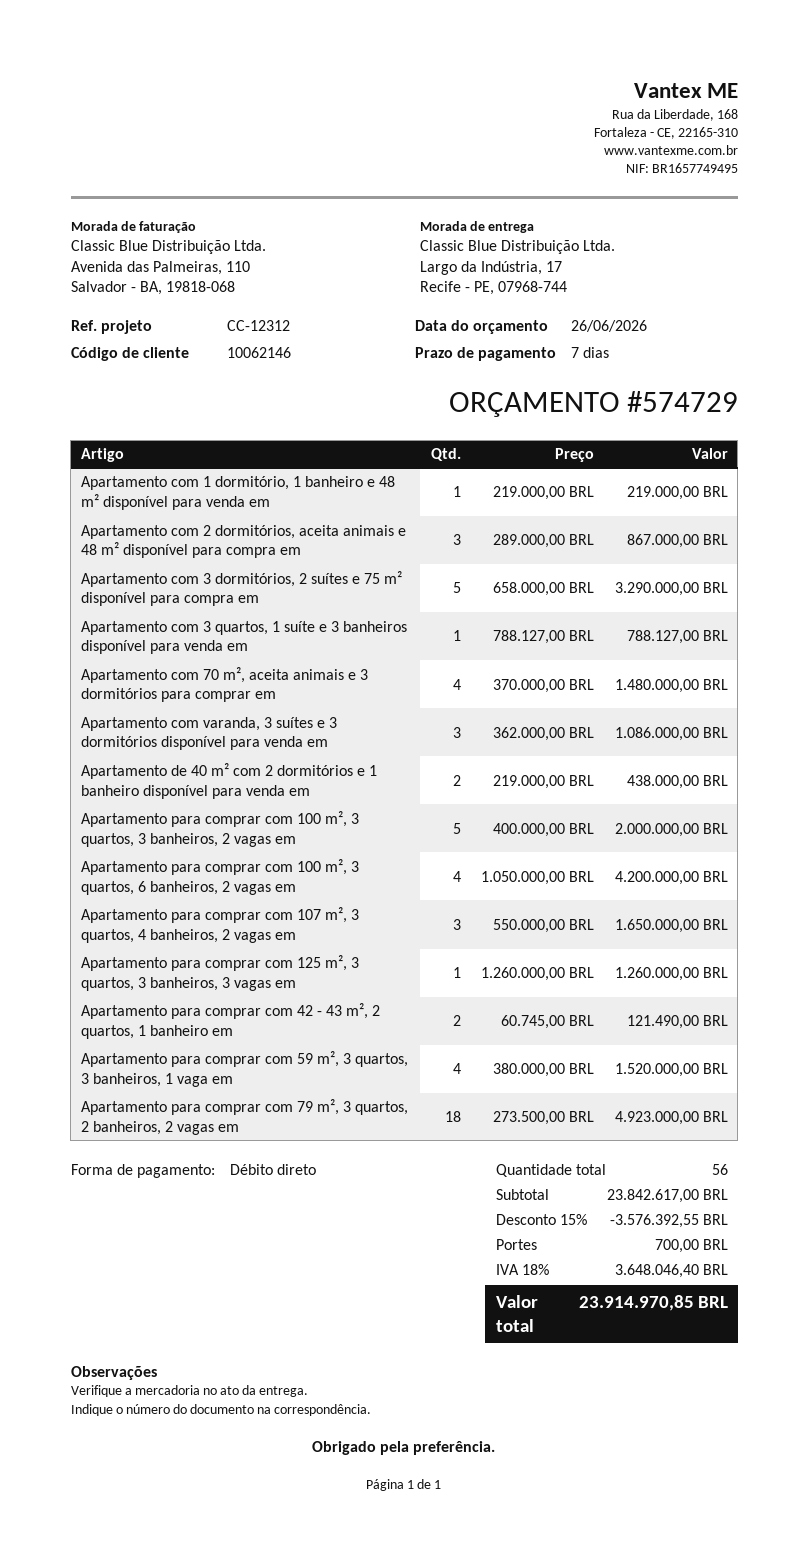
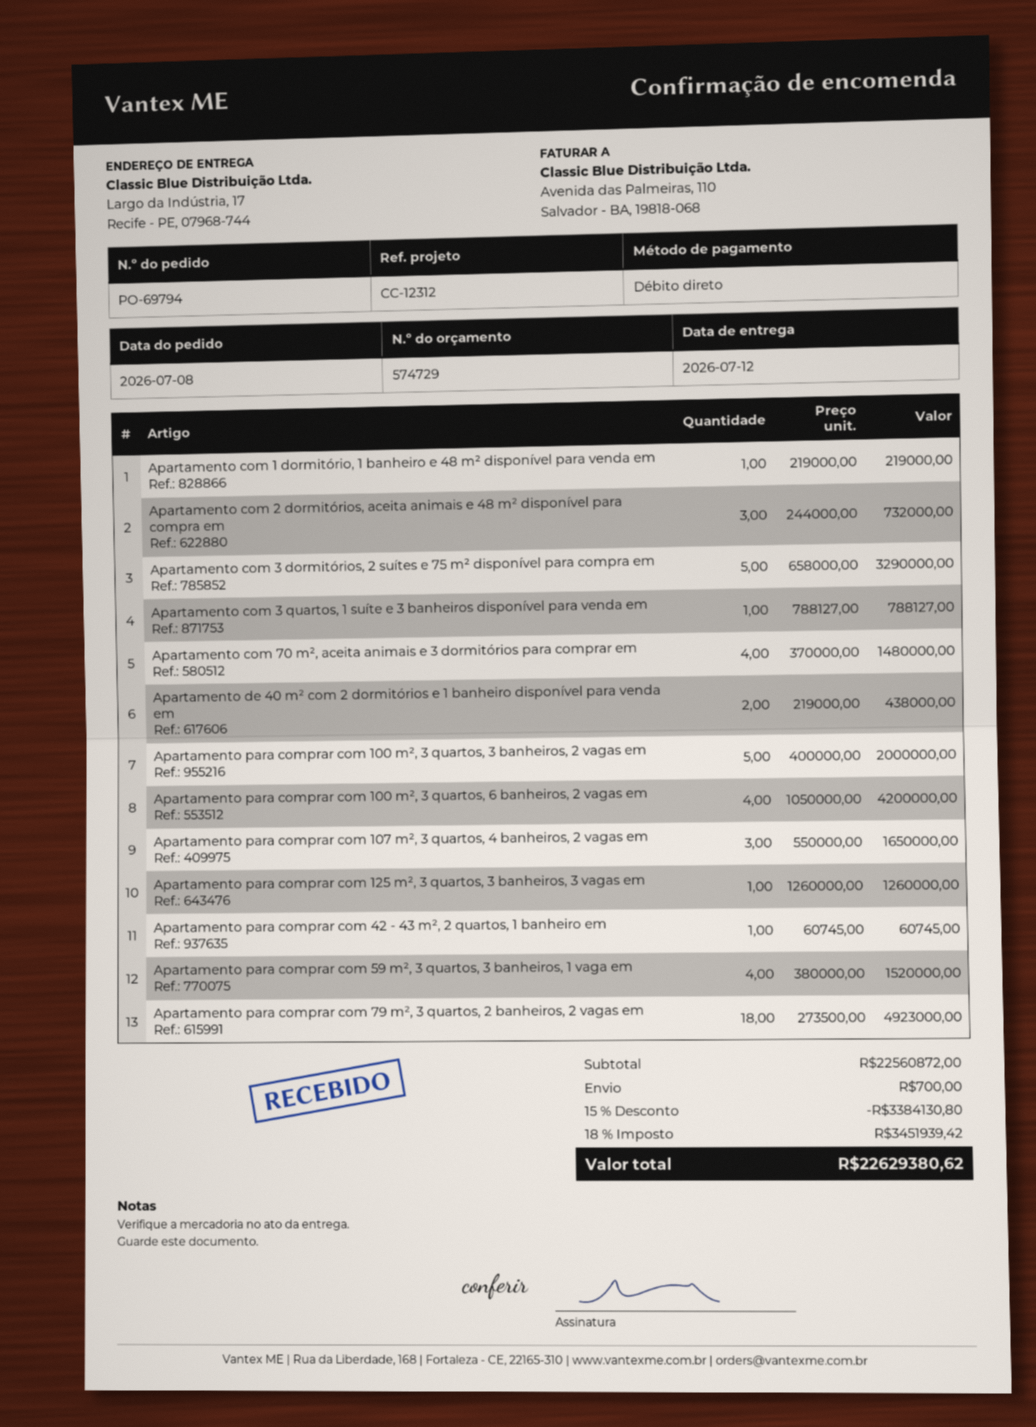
Apartamento com 2 dormitórios, aceita animais e 48 m² disponível para compra em: 3 x 289000.00 = 867000.00 -> 3 x 244000.00 = 732000.00
Apartamento com varanda, 3 suítes e 3 dormitórios disponível para venda em: 3 x 362000.00 = 1086000.00 -> none
Apartamento para comprar com 42 - 43 m², 2 quartos, 1 banheiro em: 2 x 60745.00 = 121490.00 -> 1 x 60745.00 = 60745.00
subtotal: 23842617.00 -> 22560872.00
discount: 15% = 3576392.55 -> 15% = 3384130.80
tax: 18% = 3648046.40 -> 18% = 3451939.42
total: 23914970.85 -> 22629380.62

